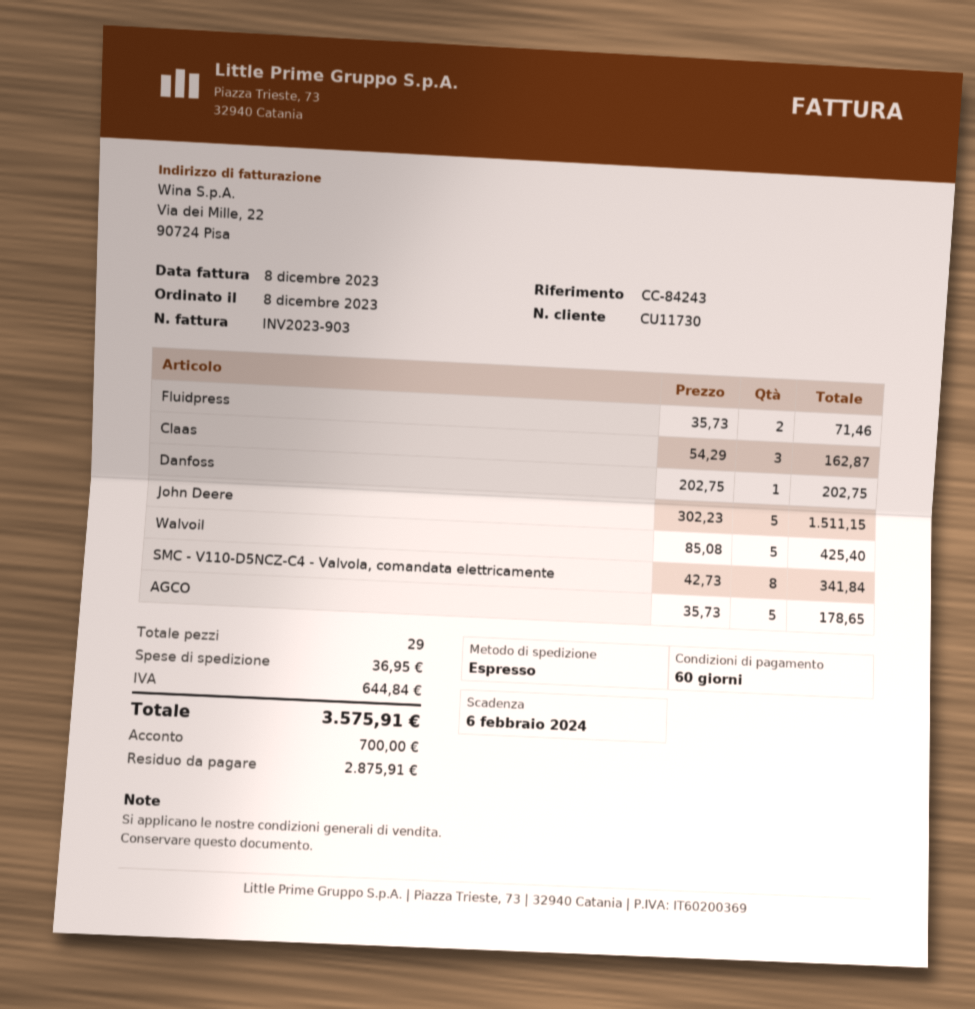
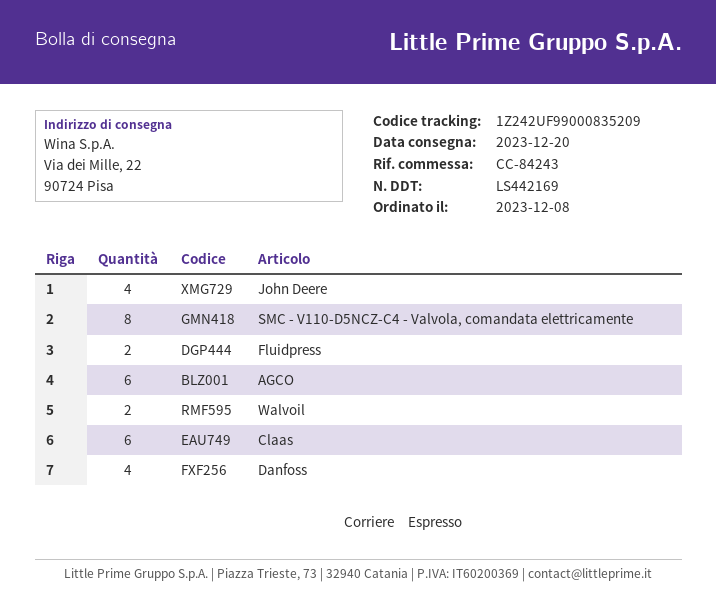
Claas: 3 -> 6
Danfoss: 1 -> 4
John Deere: 5 -> 4
Walvoil: 5 -> 2
AGCO: 5 -> 6

